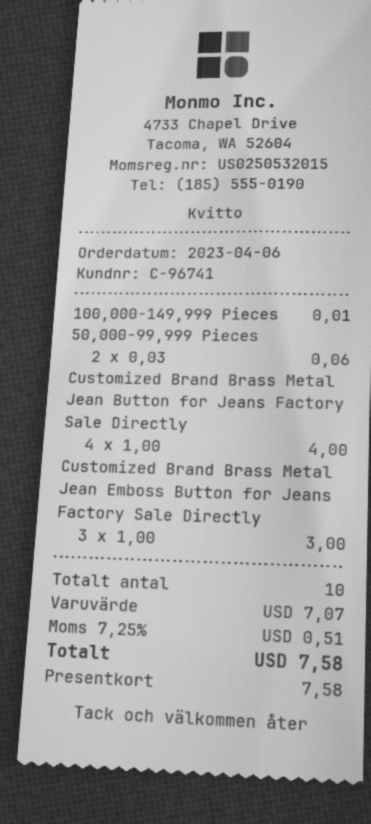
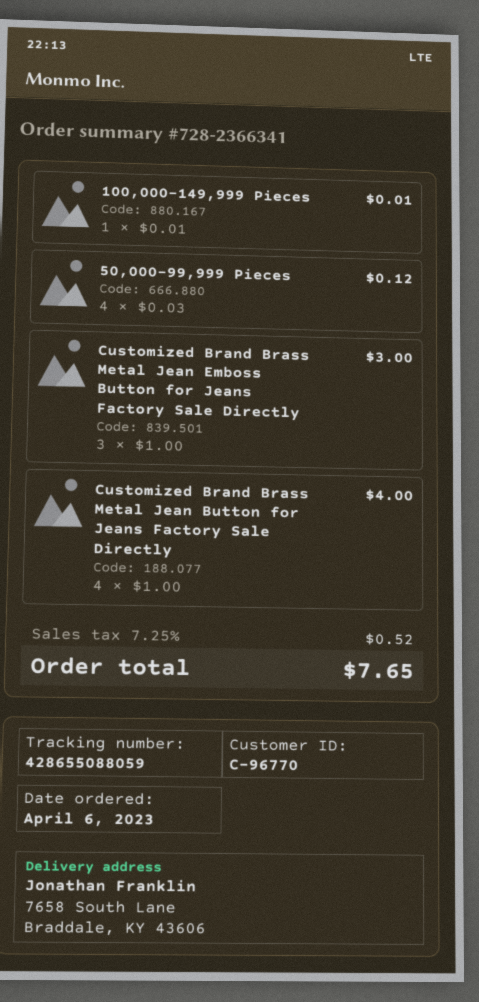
customer number: C-96741 -> C-96770
50,000-99,999 Pieces: 2 x 0.03 = 0.06 -> 4 x 0.03 = 0.12
tax: 7.25% = 0.51 -> 7.25% = 0.52
total: 7.58 -> 7.65

